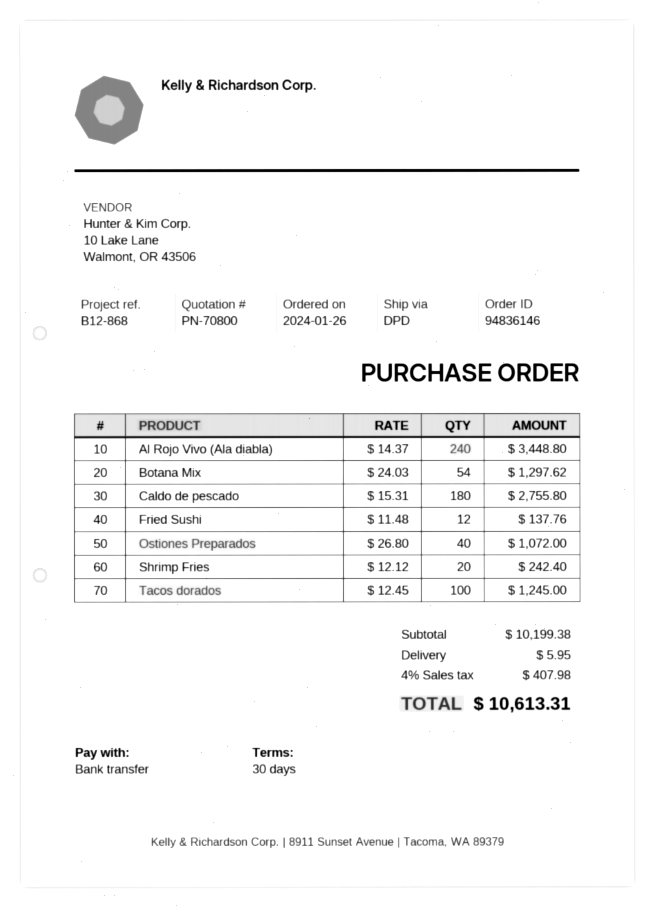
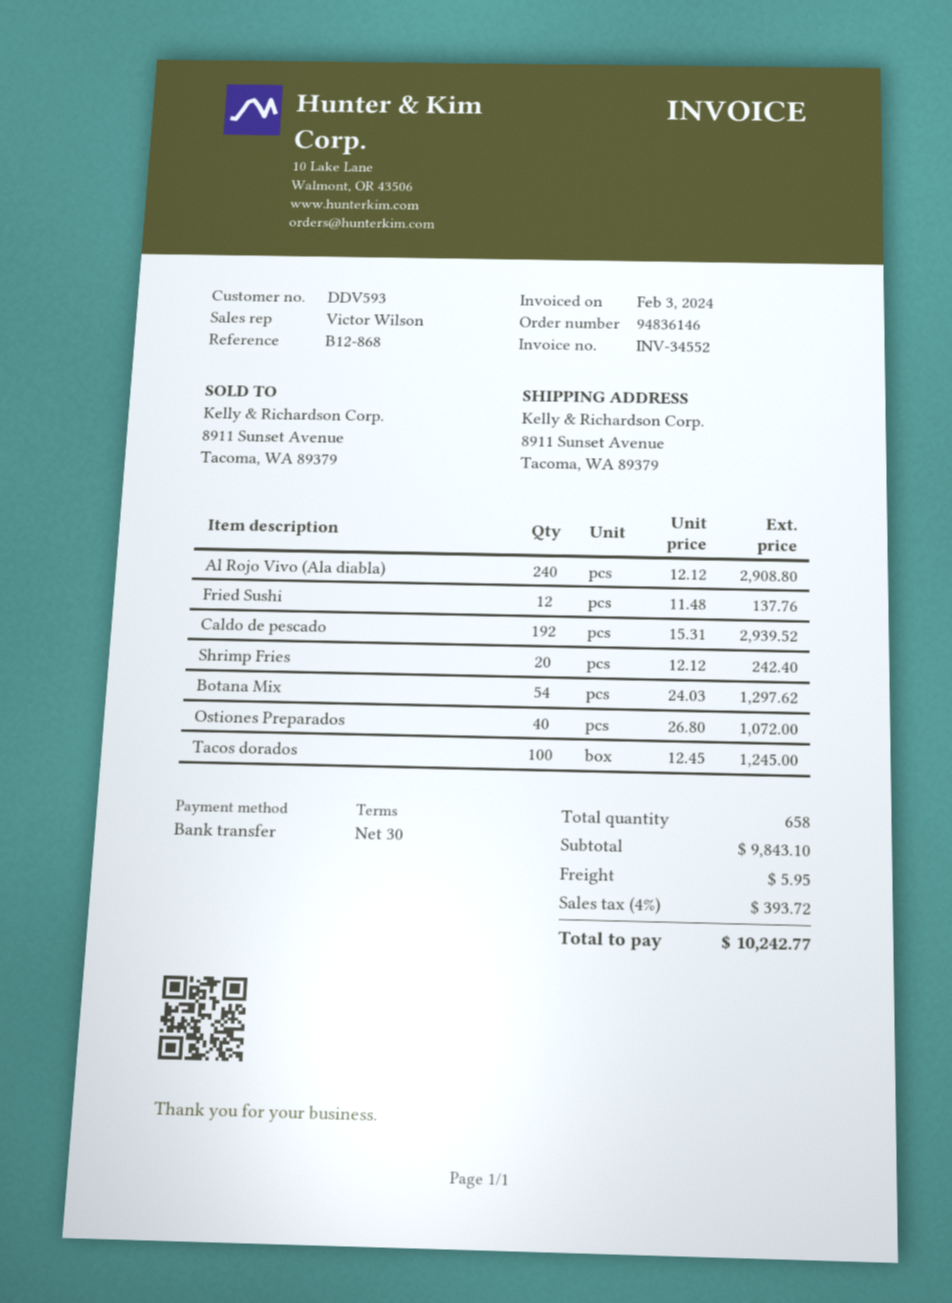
Al Rojo Vivo (Ala diabla): 240 x 14.37 = 3448.80 -> 240 x 12.12 = 2908.80
Caldo de pescado: 180 x 15.31 = 2755.80 -> 192 x 15.31 = 2939.52
subtotal: 10199.38 -> 9843.10
tax: 4% = 407.98 -> 4% = 393.72
total: 10613.31 -> 10242.77

